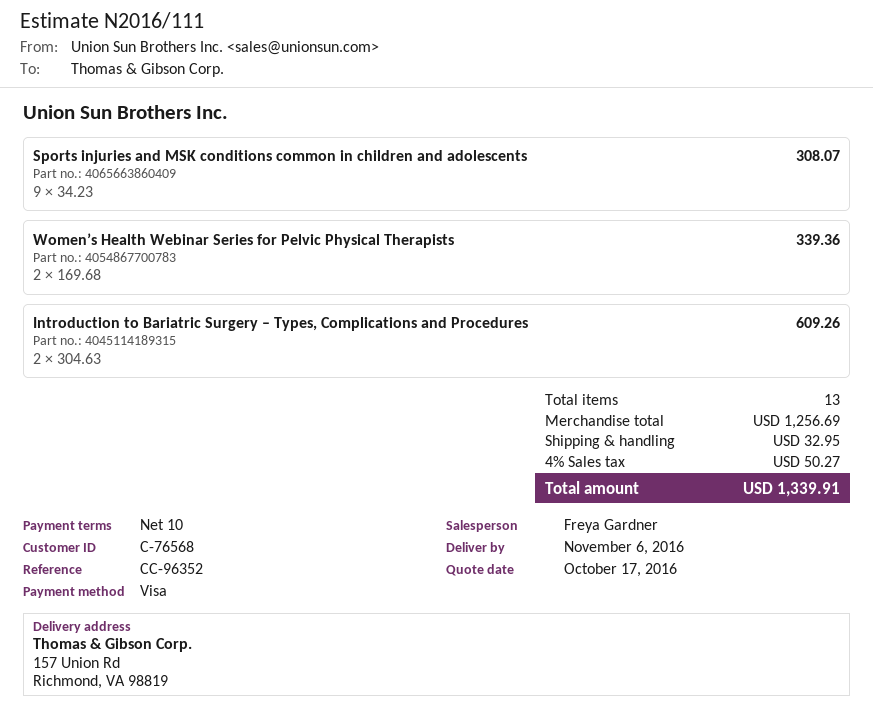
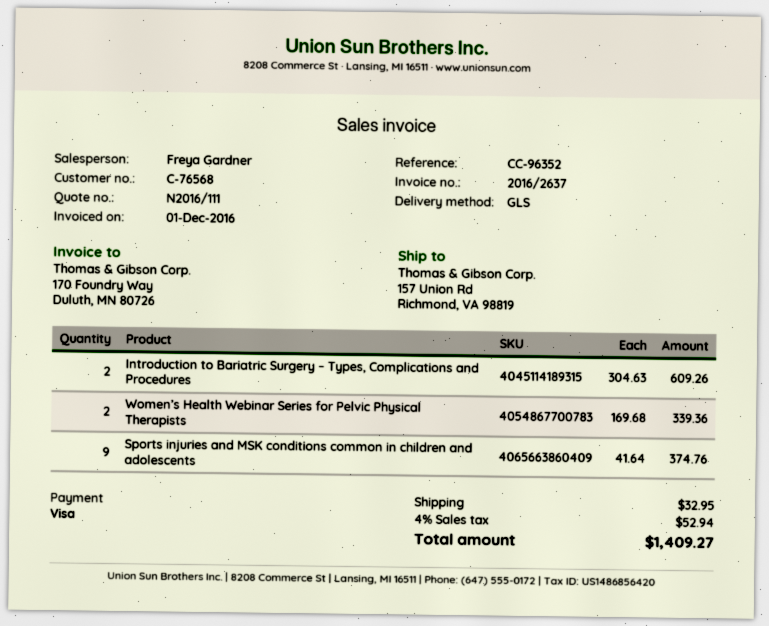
Sports injuries and MSK conditions common in children and adolescents: 9 x 34.23 = 308.07 -> 9 x 41.64 = 374.76
tax: 4% = 50.27 -> 4% = 52.94
total: 1339.91 -> 1409.27

